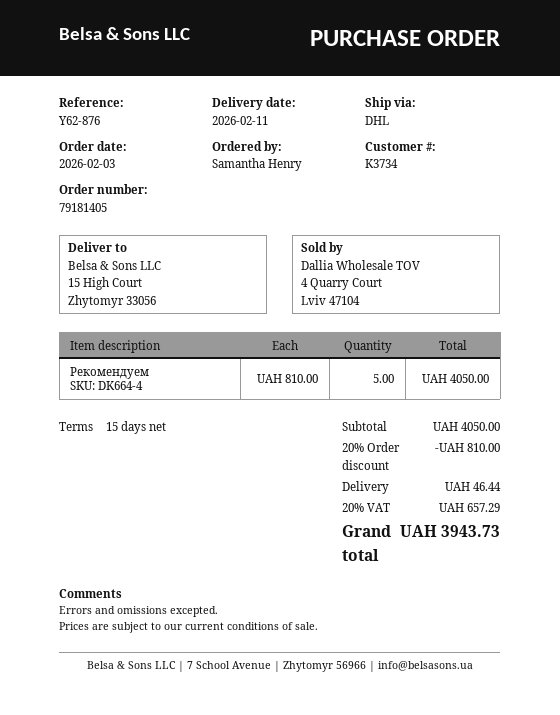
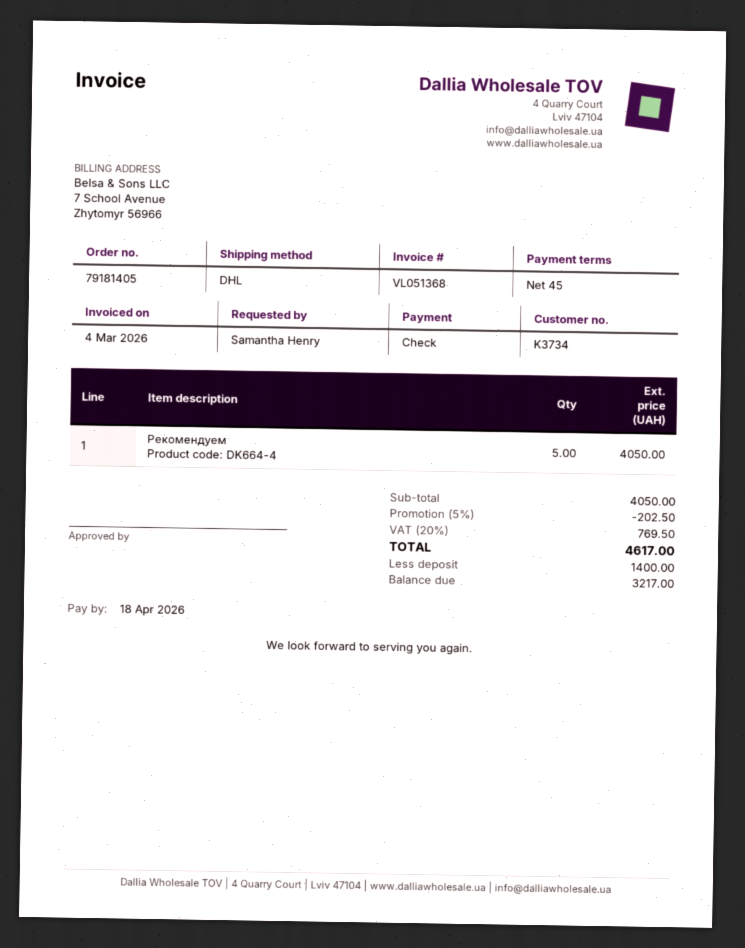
payment terms: 15 days -> 45 days
discount: 20% = 810.00 -> 5% = 202.50
shipping: 46.44 -> none
tax: 20% = 657.29 -> 20% = 769.50
total: 3943.73 -> 4617.00

